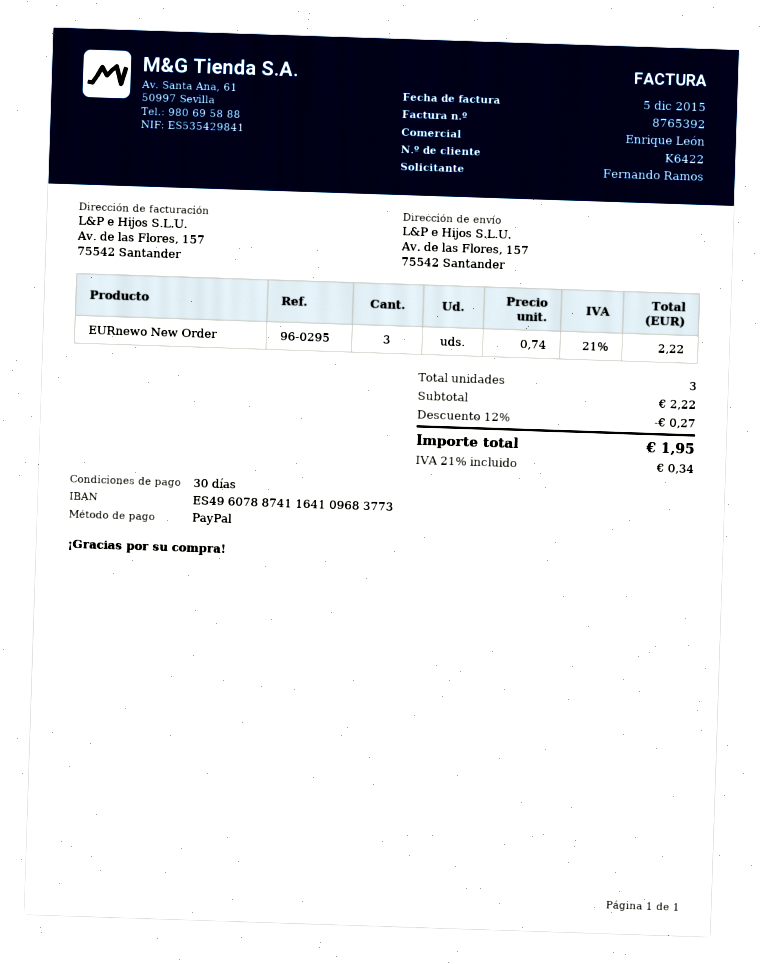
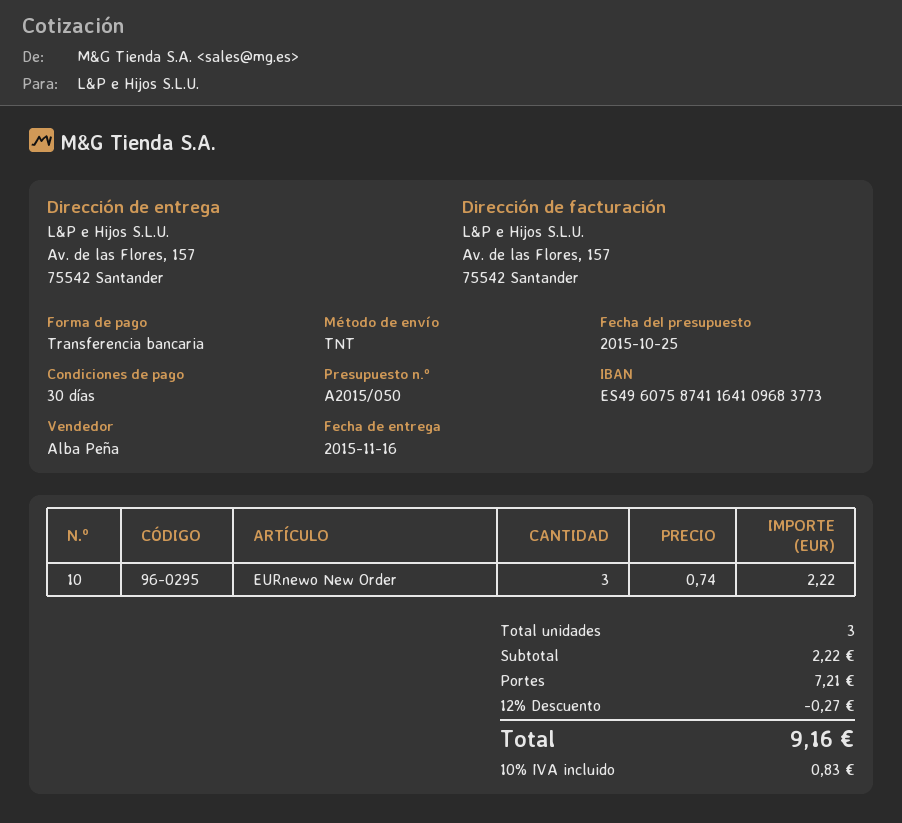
sales rep: Enrique León -> Alba Peña
payment method: PayPal -> bank transfer
bank account: ES4960788741164109683773 -> ES4960758741164109683773
shipping: none -> 7.21
tax: 21% = 0.34 -> 10% = 0.83
total: 1.95 -> 9.16

